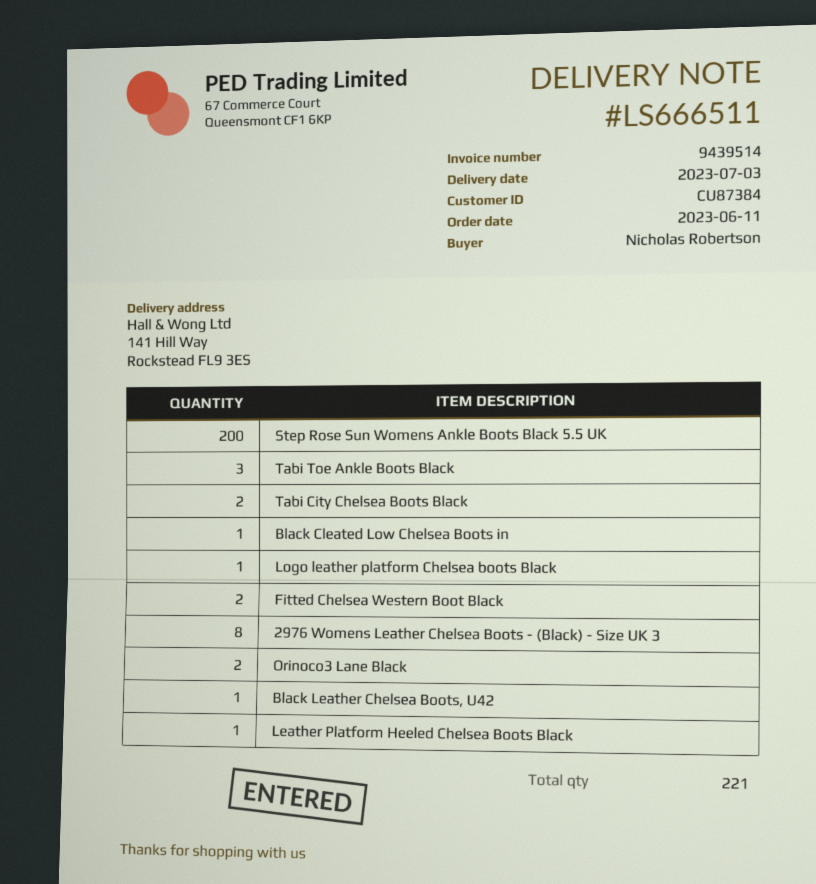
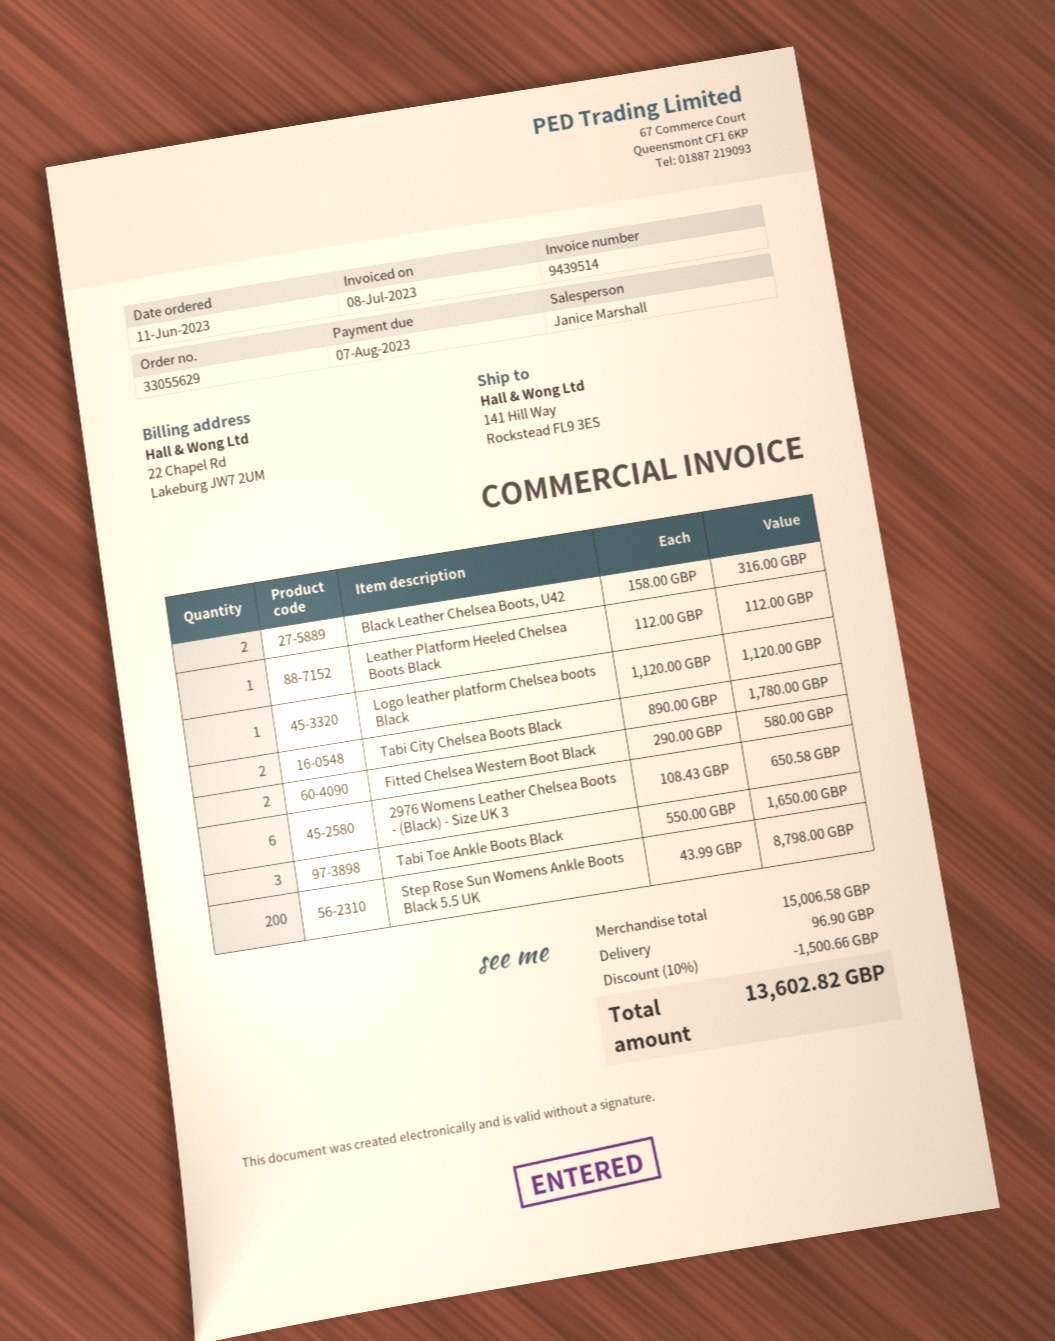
Black Cleated Low Chelsea Boots in: 1 -> none
2976 Womens Leather Chelsea Boots - (Black) - Size UK 3: 8 -> 6
Orinoco3 Lane Black: 2 -> none
Black Leather Chelsea Boots, U42: 1 -> 2

